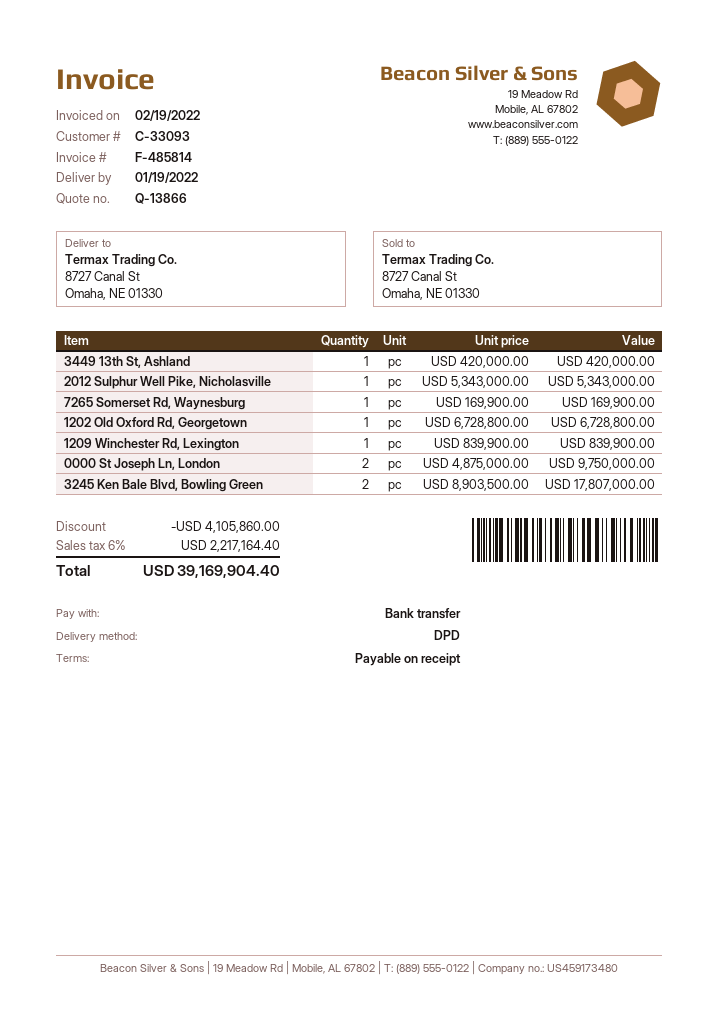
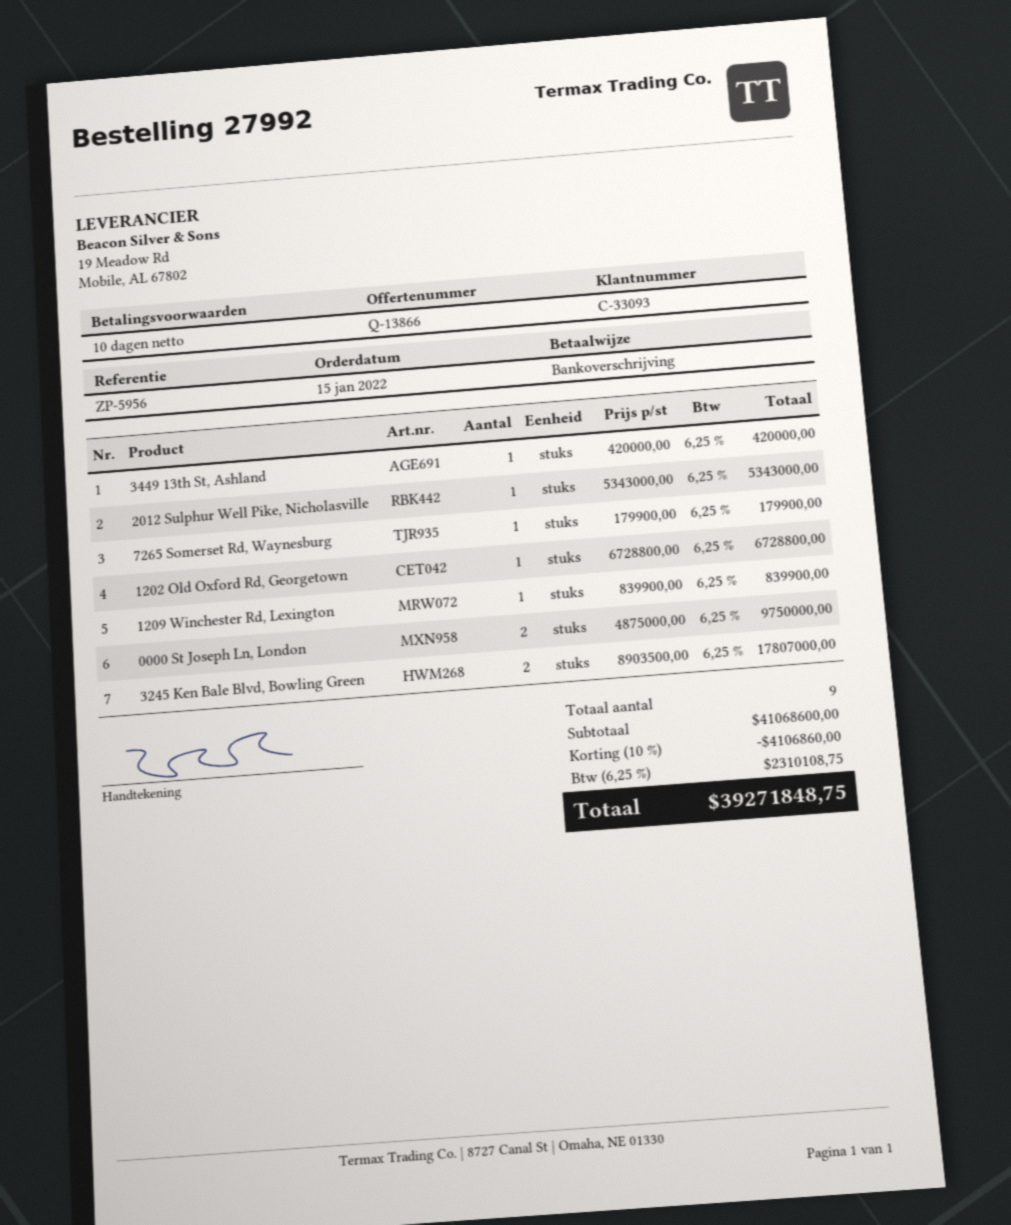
payment terms: on receipt -> 10 days
7265 Somerset Rd, Waynesburg: 1 x 169900.00 = 169900.00 -> 1 x 179900.00 = 179900.00
discount: 4105860.00 -> 4106860.00
tax: 6% = 2217164.40 -> 6.25% = 2310108.75
total: 39169904.40 -> 39271848.75

